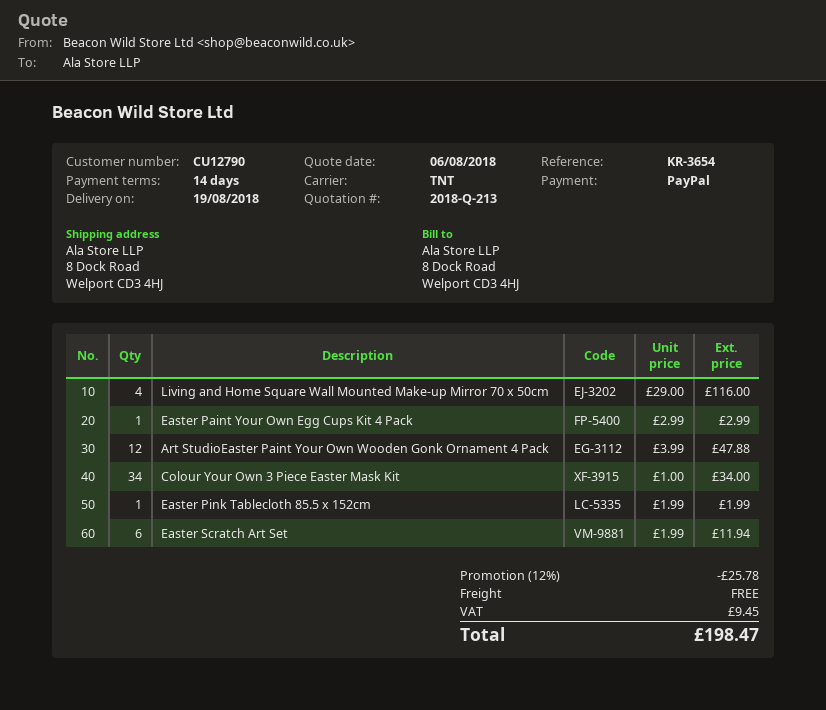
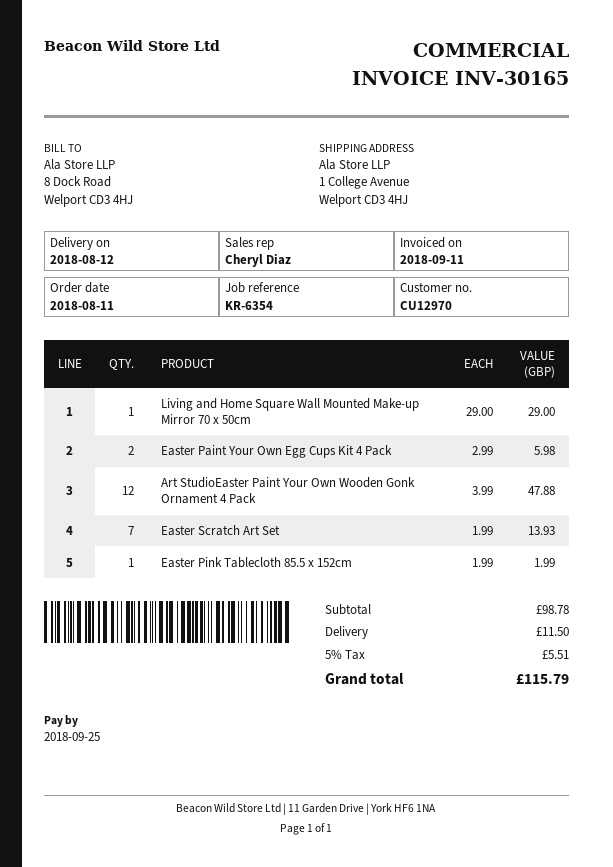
delivery date: 2018-08-19 -> 2018-08-12
customer number: CU12790 -> CU12970
reference: KR-3654 -> KR-6354
ship to: 8 Dock Road, Welport CD3 4HJ -> 1 College Avenue, Welport CD3 4HJ
Living and Home Square Wall Mounted Make-up Mirror 70 x 50cm: 4 x 29.00 = 116.00 -> 1 x 29.00 = 29.00
Easter Paint Your Own Egg Cups Kit 4 Pack: 1 x 2.99 = 2.99 -> 2 x 2.99 = 5.98
Colour Your Own 3 Piece Easter Mask Kit: 34 x 1.00 = 34.00 -> none
Easter Scratch Art Set: 6 x 1.99 = 11.94 -> 7 x 1.99 = 13.93
discount: 12% = 25.78 -> none
shipping: 0.00 -> 11.50
tax: 9.45 -> 5.51
total: 198.47 -> 115.79

